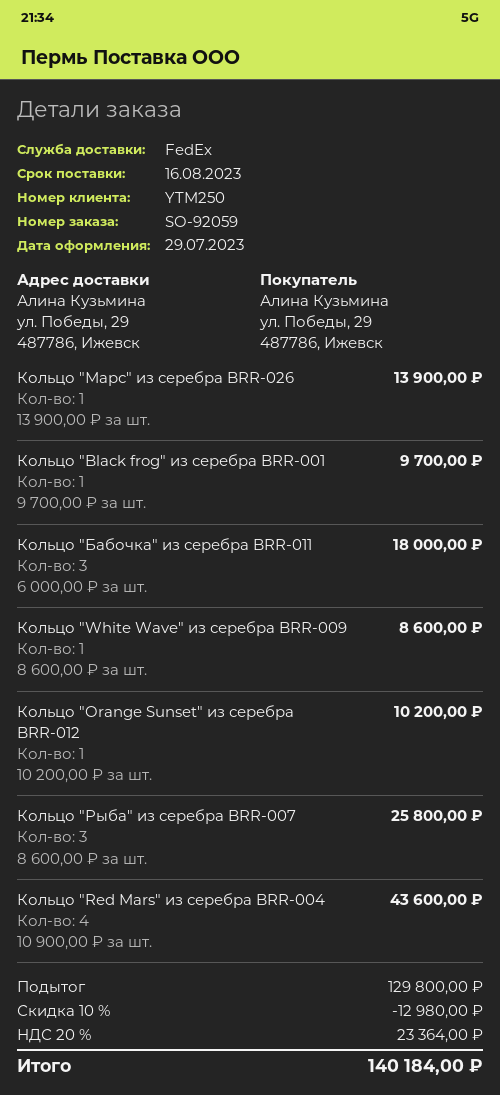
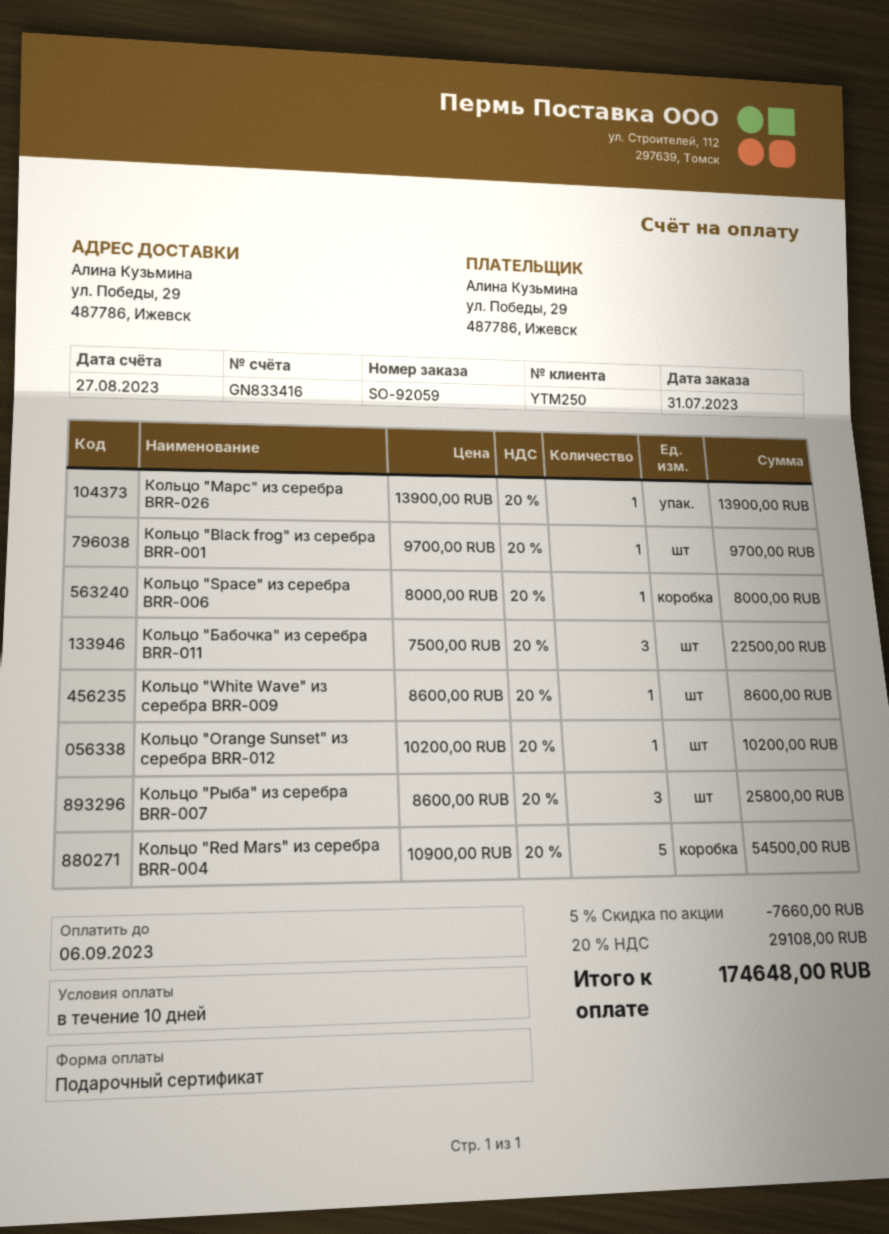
order date: 2023-07-29 -> 2023-07-31
Кольцо "Бабочка" из серебра BRR-011: 3 x 6000.00 = 18000.00 -> 3 x 7500.00 = 22500.00
Кольцо "Red Mars" из серебра BRR-004: 4 x 10900.00 = 43600.00 -> 5 x 10900.00 = 54500.00
Кольцо "Space" из серебра BRR-006: none -> 1 x 8000.00 = 8000.00
discount: 10% = 12980.00 -> 5% = 7660.00
tax: 20% = 23364.00 -> 20% = 29108.00
total: 140184.00 -> 174648.00

